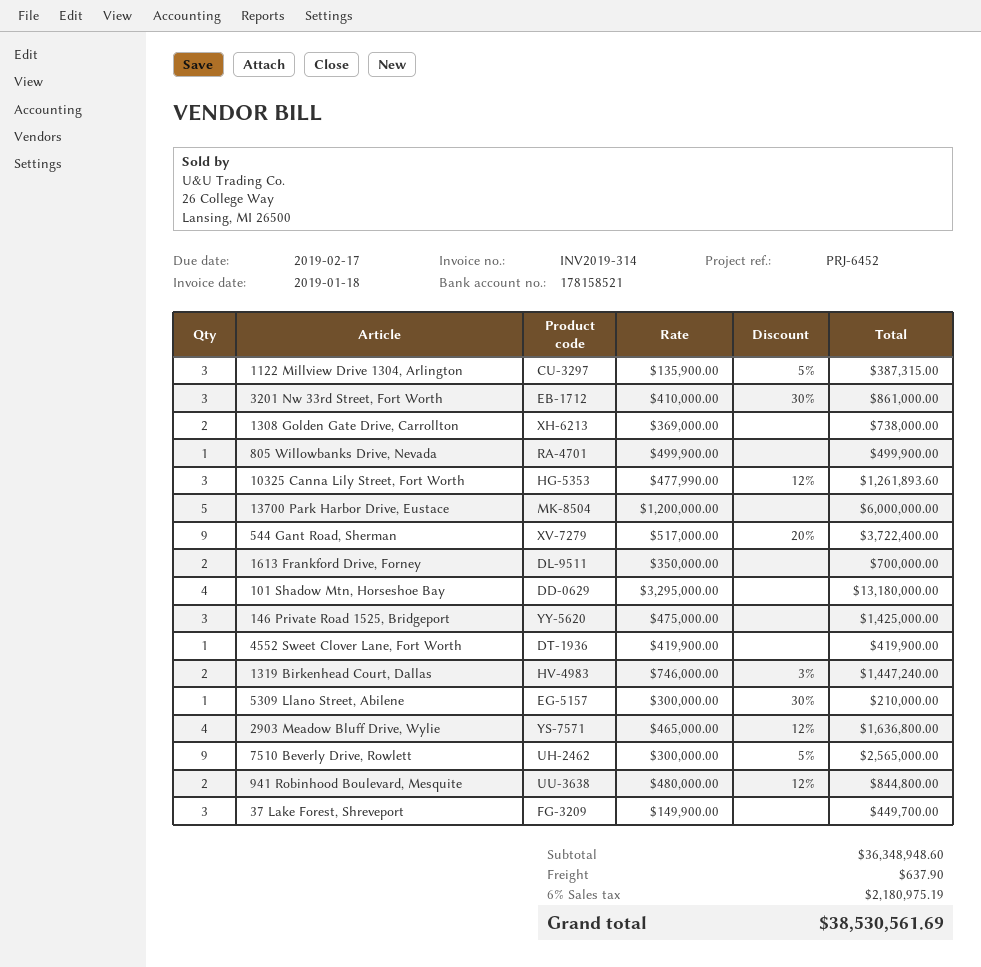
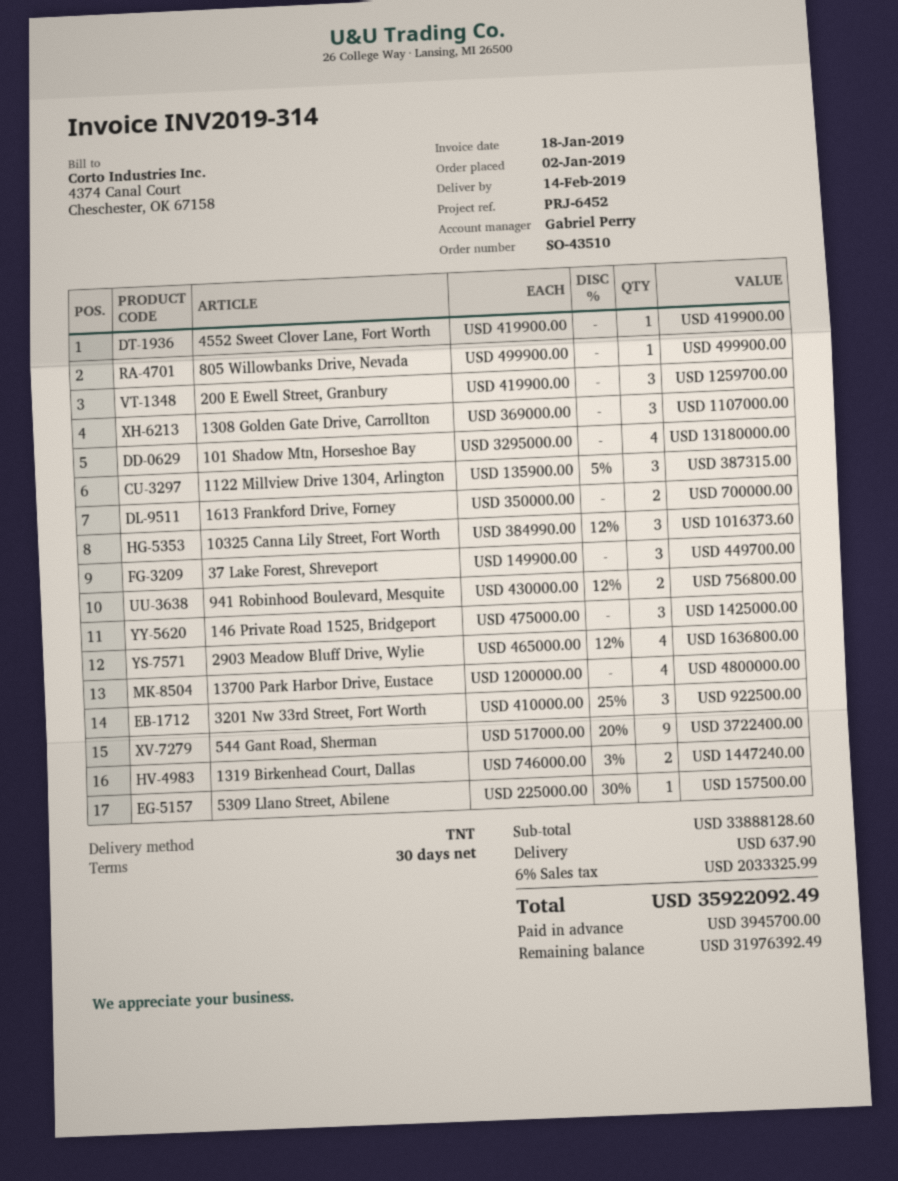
3201 Nw 33rd Street, Fort Worth: 3 x 410000.00 - 30% = 861000.00 -> 3 x 410000.00 - 25% = 922500.00
1308 Golden Gate Drive, Carrollton: 2 x 369000.00 = 738000.00 -> 3 x 369000.00 = 1107000.00
10325 Canna Lily Street, Fort Worth: 3 x 477990.00 - 12% = 1261893.60 -> 3 x 384990.00 - 12% = 1016373.60
13700 Park Harbor Drive, Eustace: 5 x 1200000.00 = 6000000.00 -> 4 x 1200000.00 = 4800000.00
5309 Llano Street, Abilene: 1 x 300000.00 - 30% = 210000.00 -> 1 x 225000.00 - 30% = 157500.00
7510 Beverly Drive, Rowlett: 9 x 300000.00 - 5% = 2565000.00 -> none
941 Robinhood Boulevard, Mesquite: 2 x 480000.00 - 12% = 844800.00 -> 2 x 430000.00 - 12% = 756800.00
200 E Ewell Street, Granbury: none -> 3 x 419900.00 = 1259700.00
subtotal: 36348948.60 -> 33888128.60
tax: 6% = 2180975.19 -> 6% = 2033325.99
total: 38530561.69 -> 35922092.49

